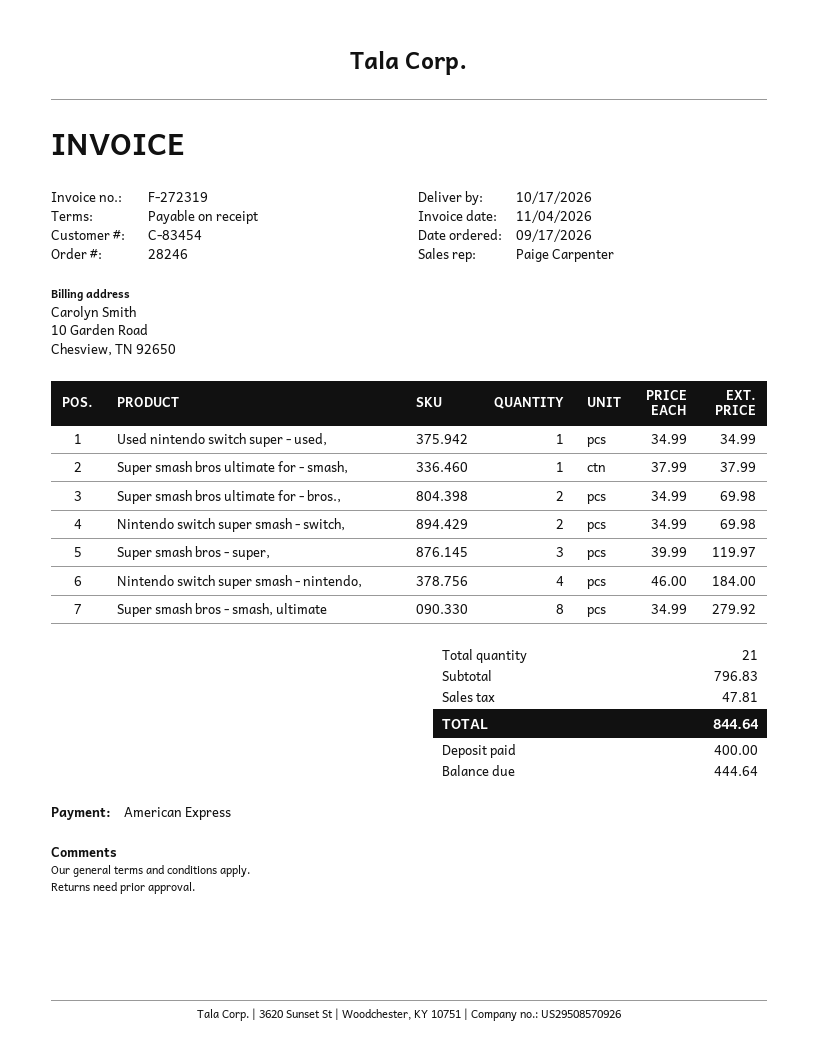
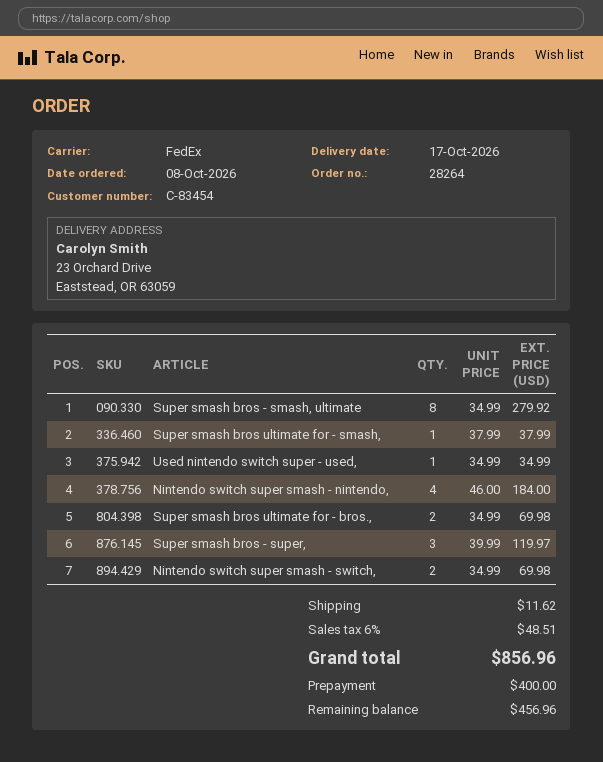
order number: 28246 -> 28264
order date: 2026-09-17 -> 2026-10-08
shipping: none -> 11.62
tax: 47.81 -> 48.51
total: 844.64 -> 856.96
balance: 444.64 -> 456.96

